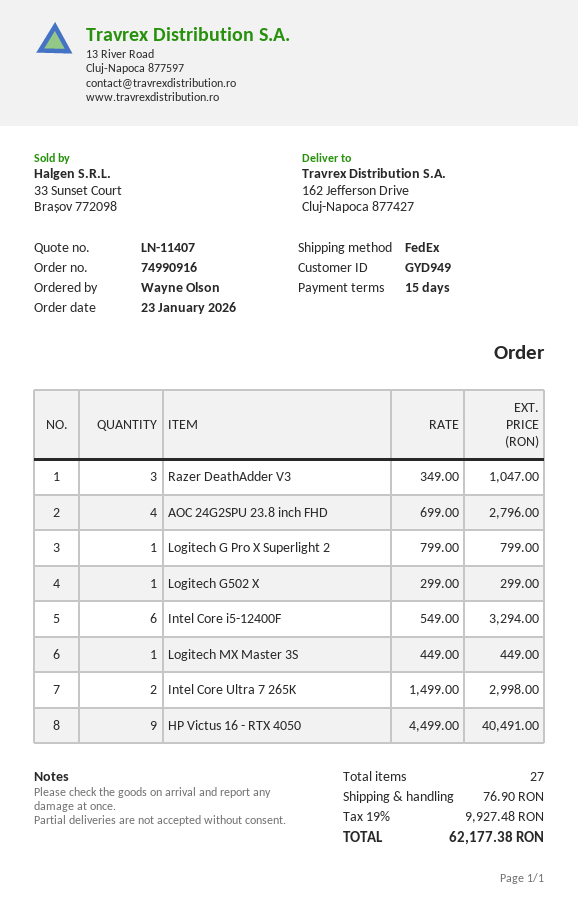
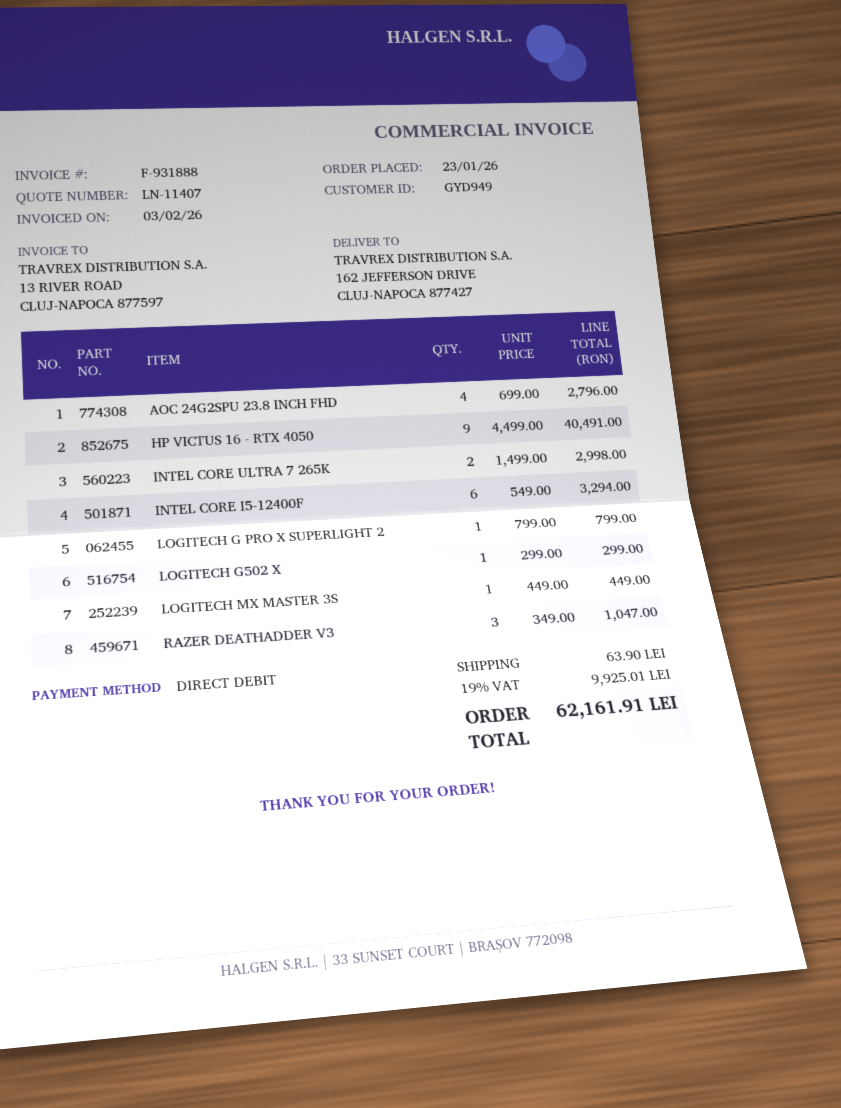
shipping: 76.90 -> 63.90
tax: 19% = 9927.48 -> 19% = 9925.01
total: 62177.38 -> 62161.91

